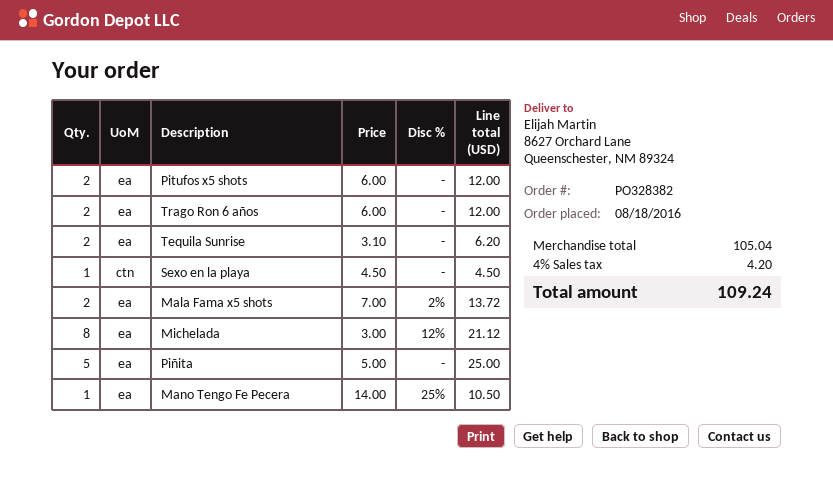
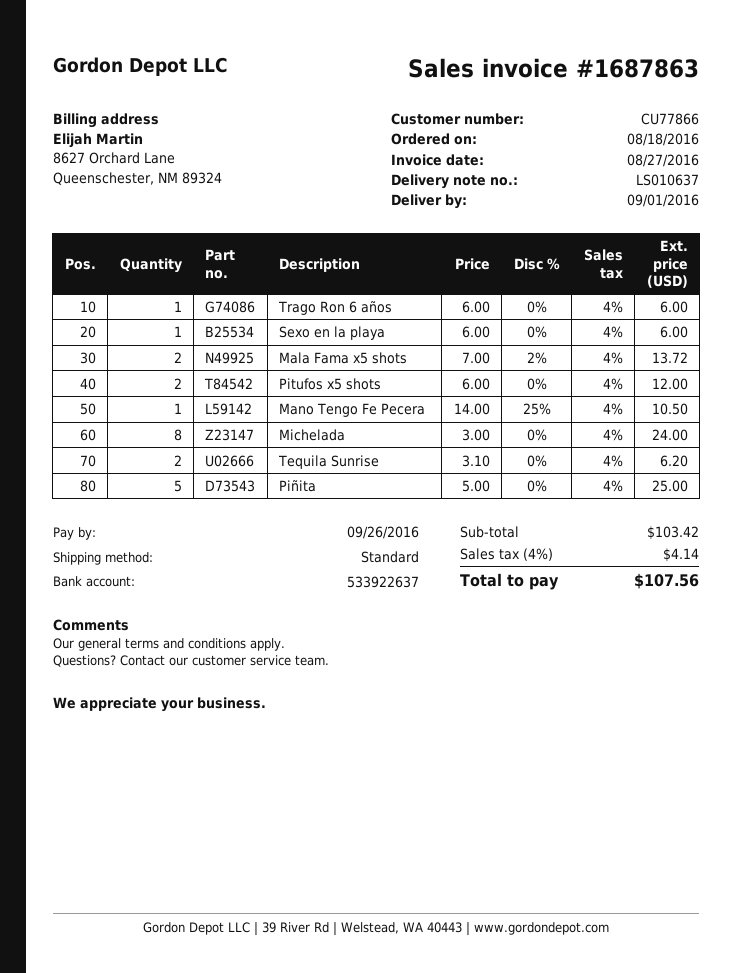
Trago Ron 6 años: 2 x 6.00 = 12.00 -> 1 x 6.00 = 6.00
Sexo en la playa: 1 x 4.50 = 4.50 -> 1 x 6.00 = 6.00
Michelada: 8 x 3.00 - 12% = 21.12 -> 8 x 3.00 = 24.00
subtotal: 105.04 -> 103.42
tax: 4% = 4.20 -> 4% = 4.14
total: 109.24 -> 107.56

